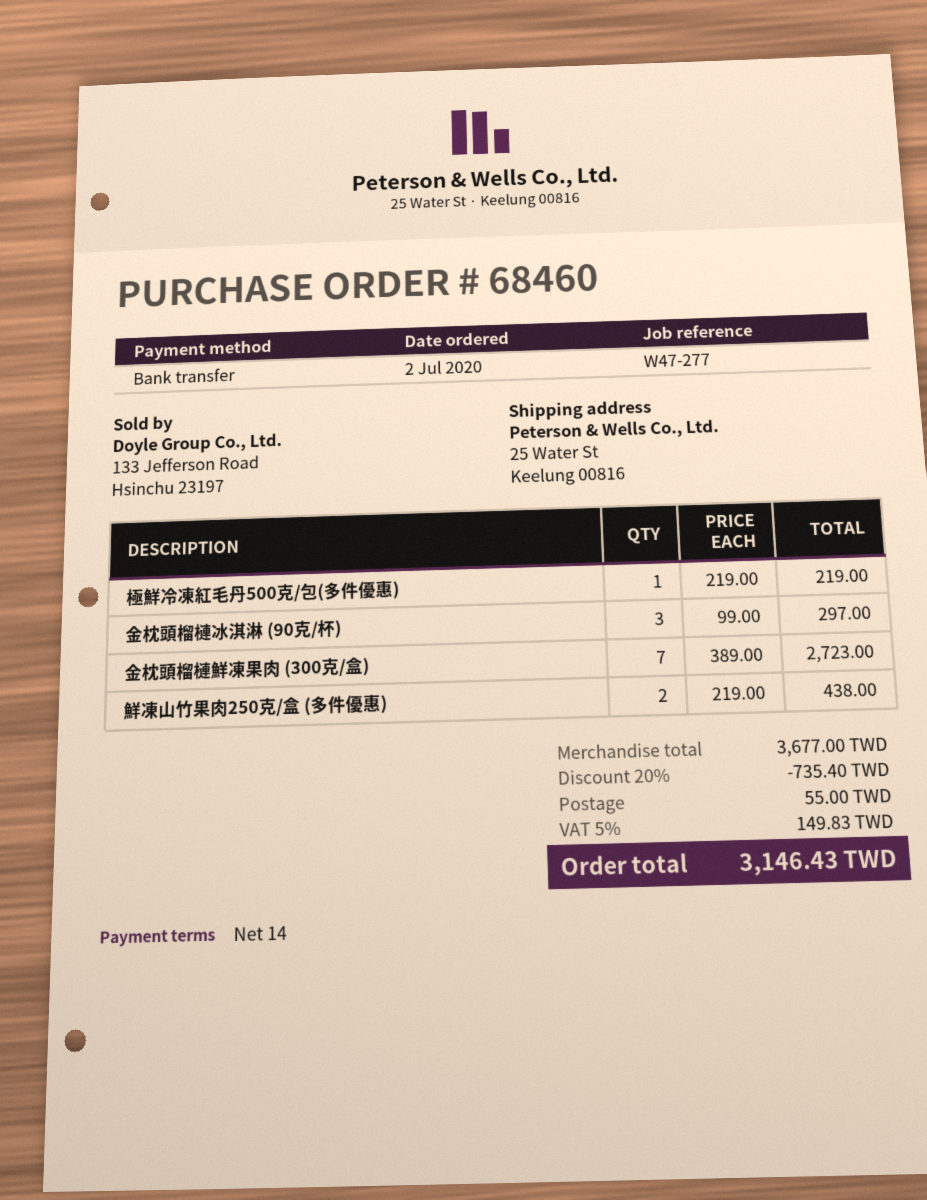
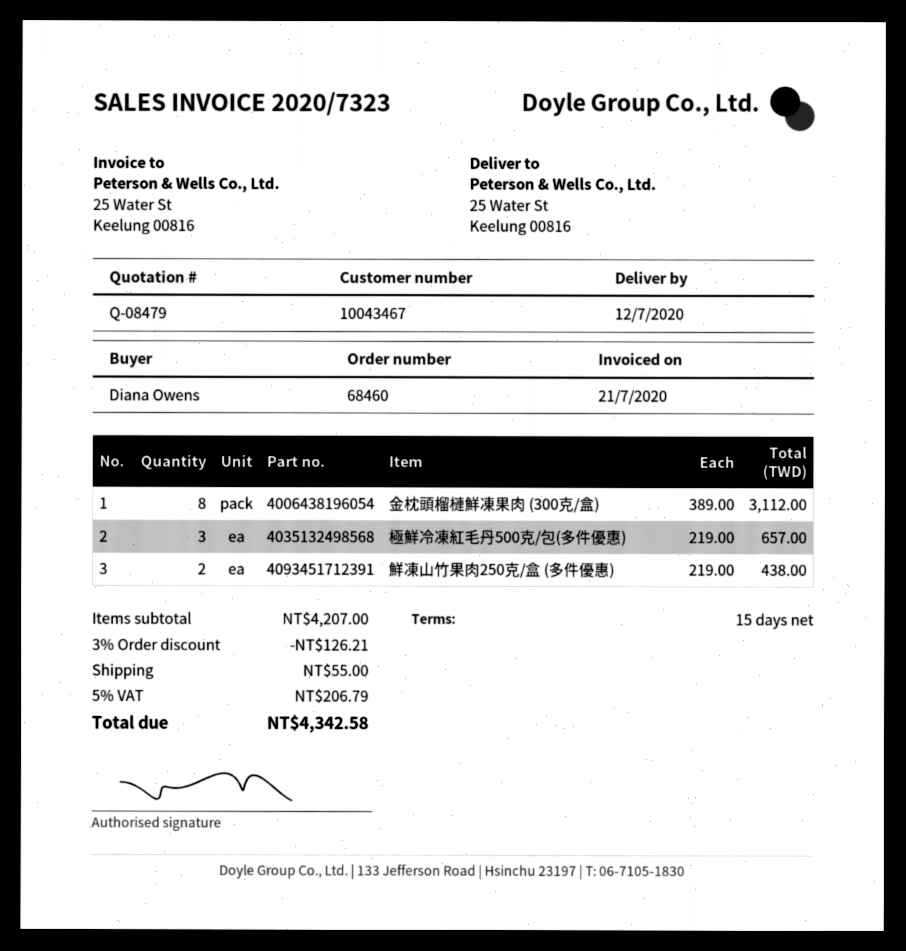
payment terms: 14 days -> 15 days
極鮮冷凍紅毛丹500克/包(多件優惠): 1 x 219.00 = 219.00 -> 3 x 219.00 = 657.00
金枕頭榴槤冰淇淋 (90克/杯): 3 x 99.00 = 297.00 -> none
金枕頭榴槤鮮凍果肉 (300克/盒): 7 x 389.00 = 2723.00 -> 8 x 389.00 = 3112.00
subtotal: 3677.00 -> 4207.00
discount: 20% = 735.40 -> 3% = 126.21
tax: 5% = 149.83 -> 5% = 206.79
total: 3146.43 -> 4342.58

